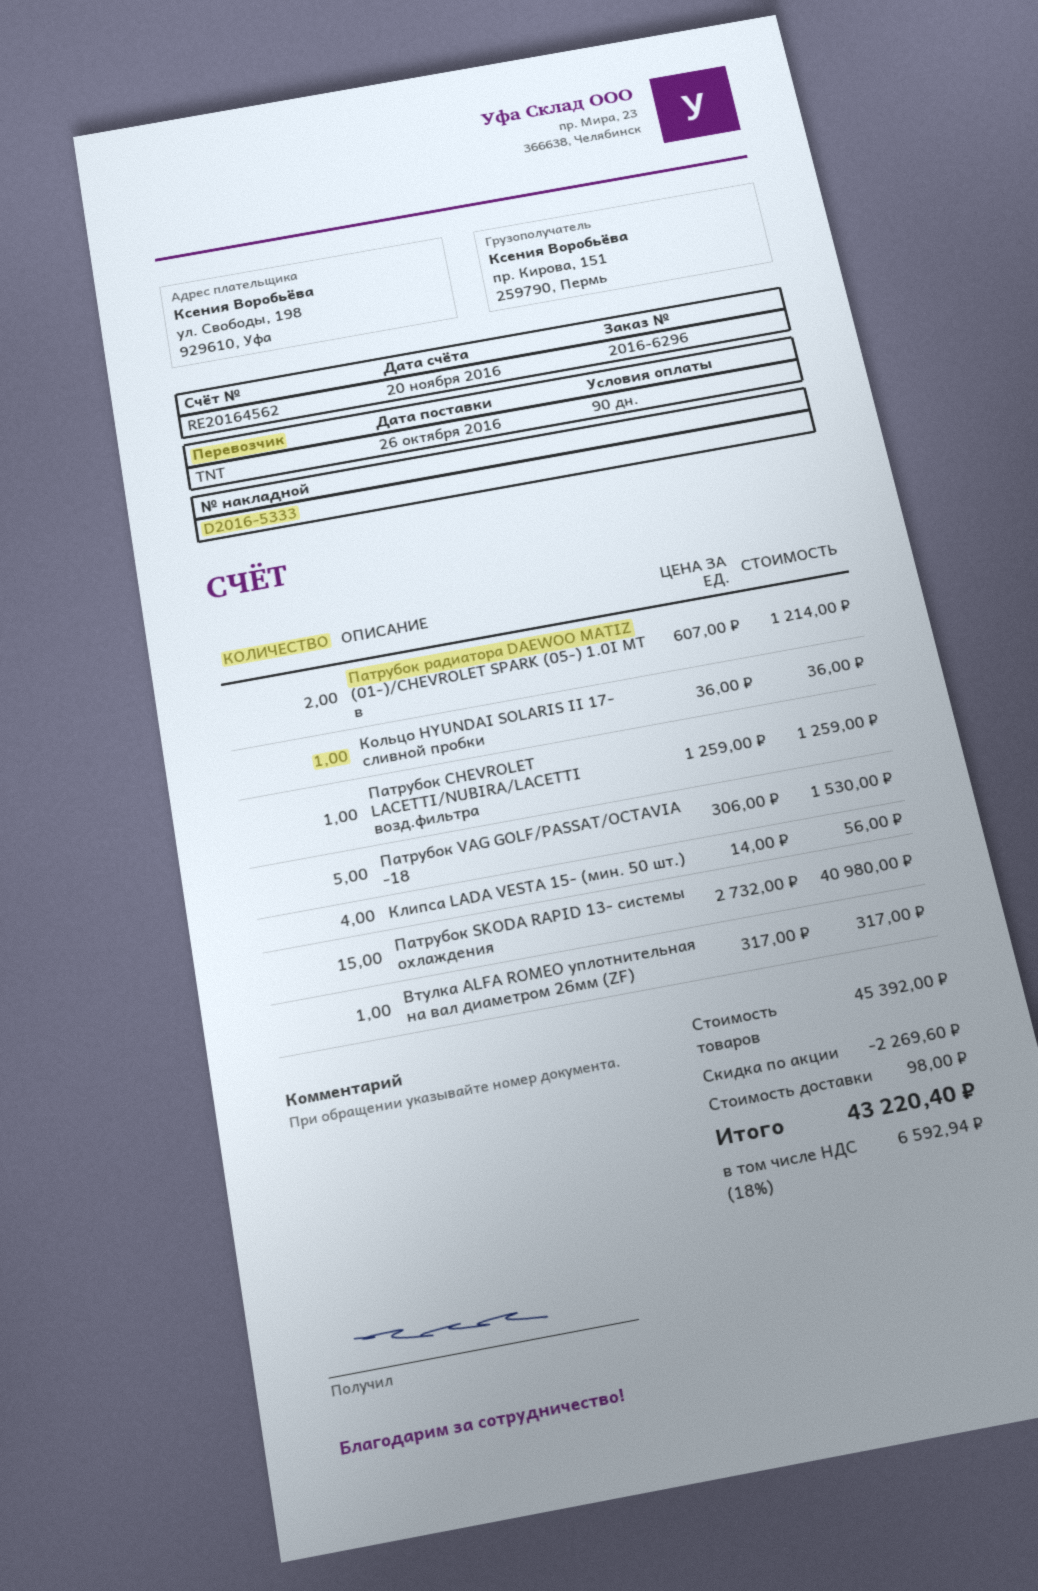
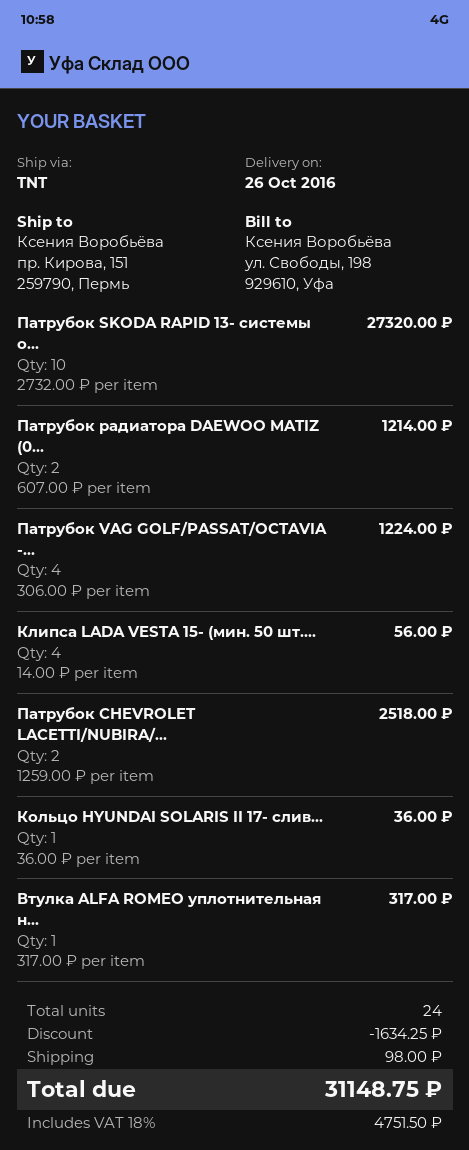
Патрубок CHEVROLET LACETTI/NUBIRA/LACETTI возд.фильтра: 1 x 1259.00 = 1259.00 -> 2 x 1259.00 = 2518.00
Патрубок VAG GOLF/PASSAT/OCTAVIA -18: 5 x 306.00 = 1530.00 -> 4 x 306.00 = 1224.00
Патрубок SKODA RAPID 13- системы охлаждения: 15 x 2732.00 = 40980.00 -> 10 x 2732.00 = 27320.00
discount: 2269.60 -> 1634.25
tax: 18% = 6592.94 -> 18% = 4751.50
total: 43220.40 -> 31148.75

